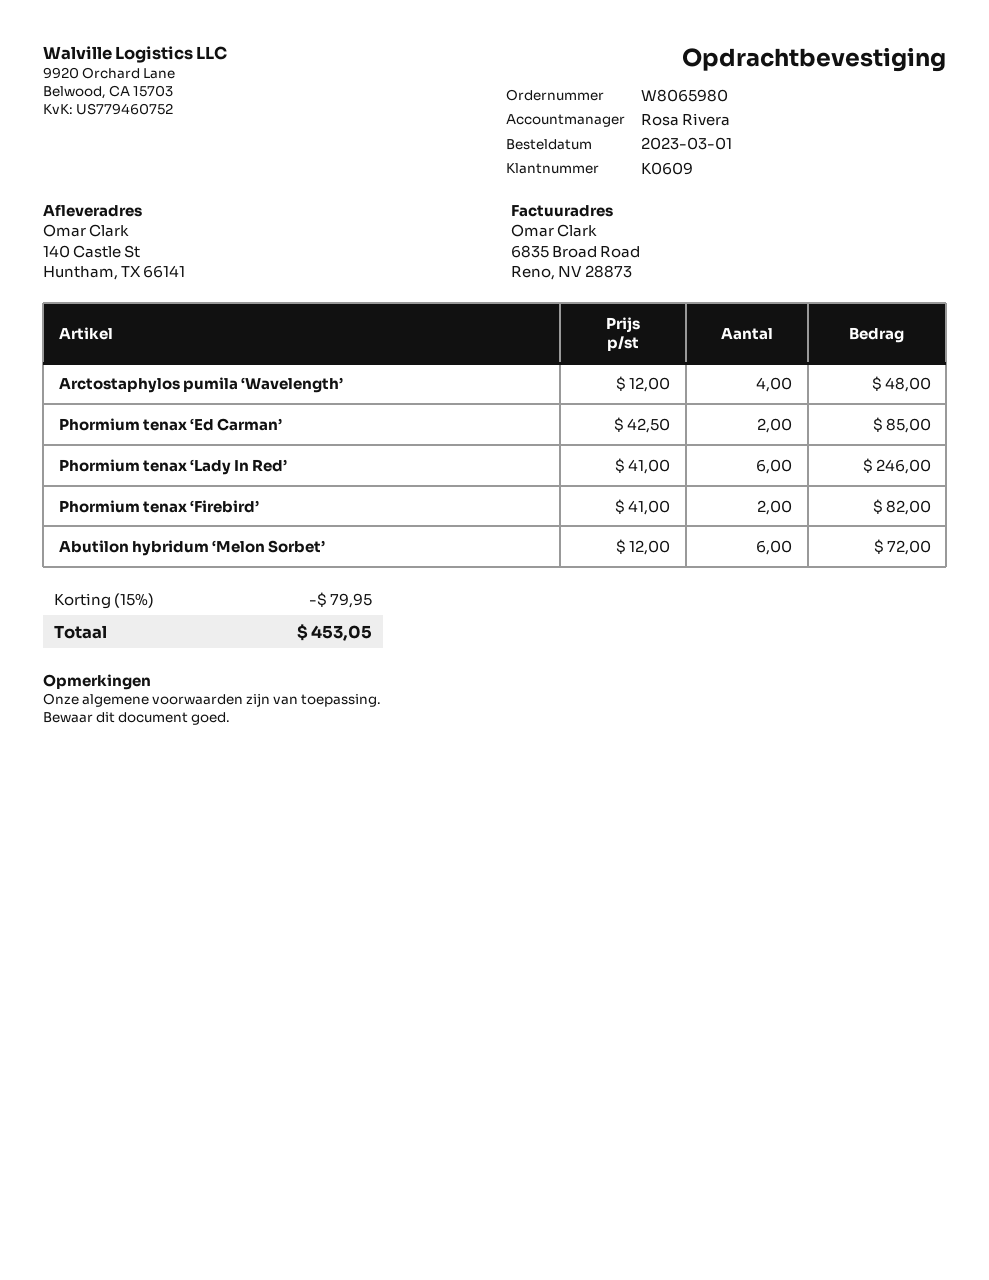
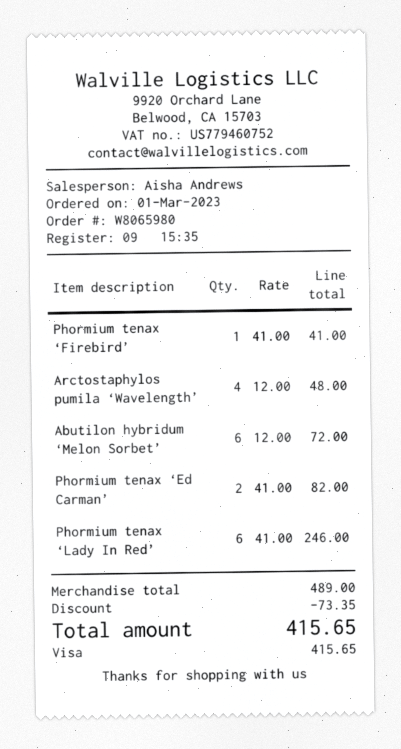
sales rep: Rosa Rivera -> Aisha Andrews
Phormium tenax ‘Ed Carman’: 2 x 42.50 = 85.00 -> 2 x 41.00 = 82.00
Phormium tenax ‘Firebird’: 2 x 41.00 = 82.00 -> 1 x 41.00 = 41.00
discount: 79.95 -> 73.35
total: 453.05 -> 415.65

